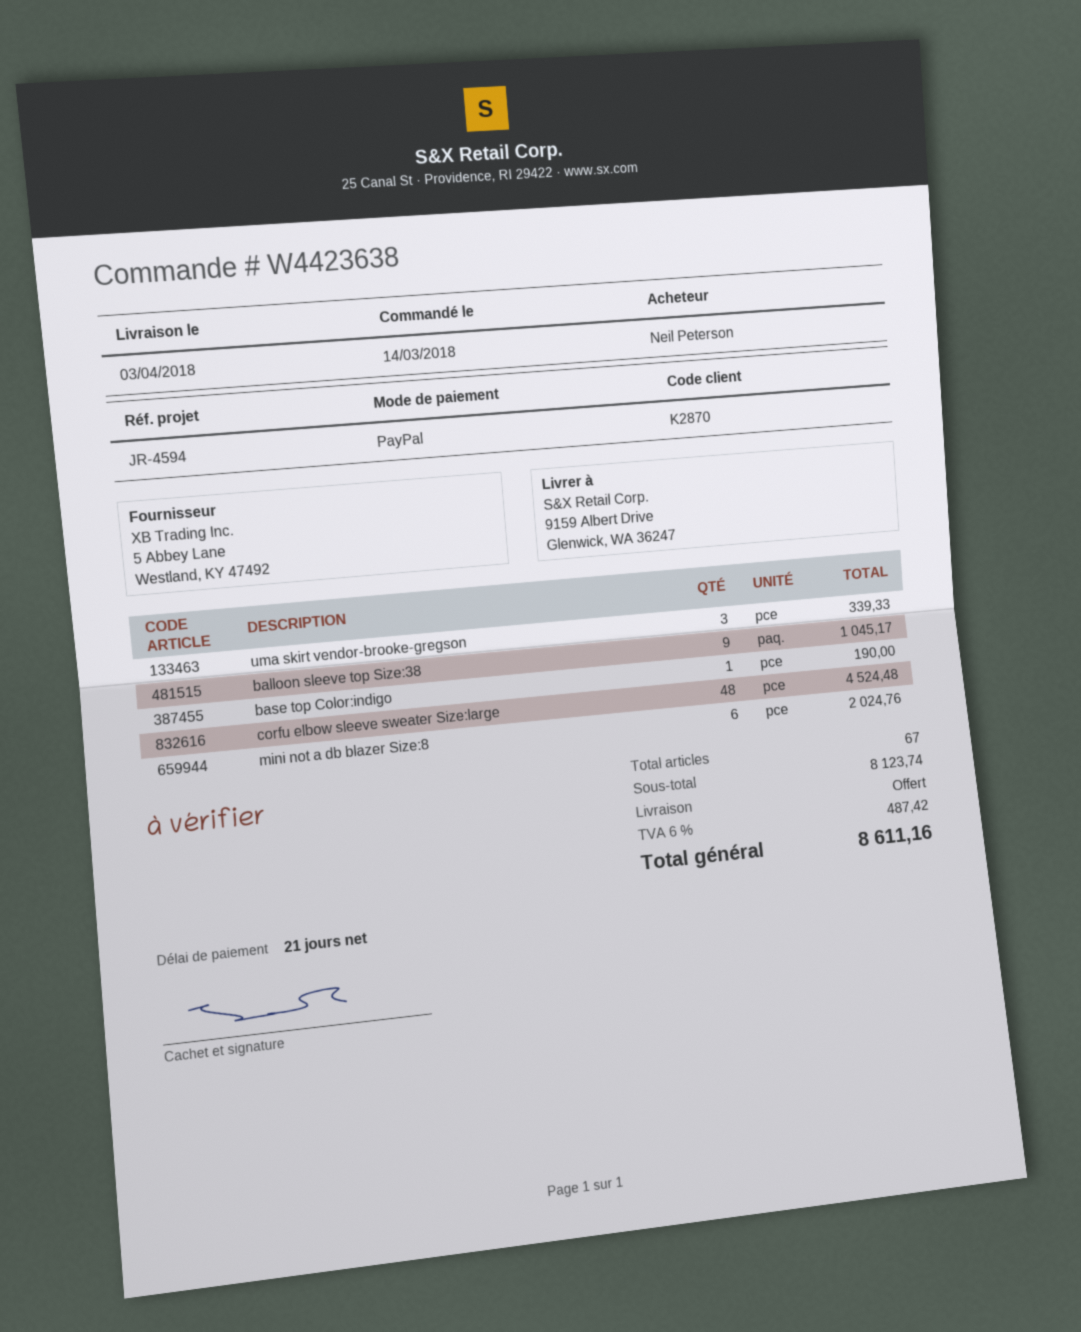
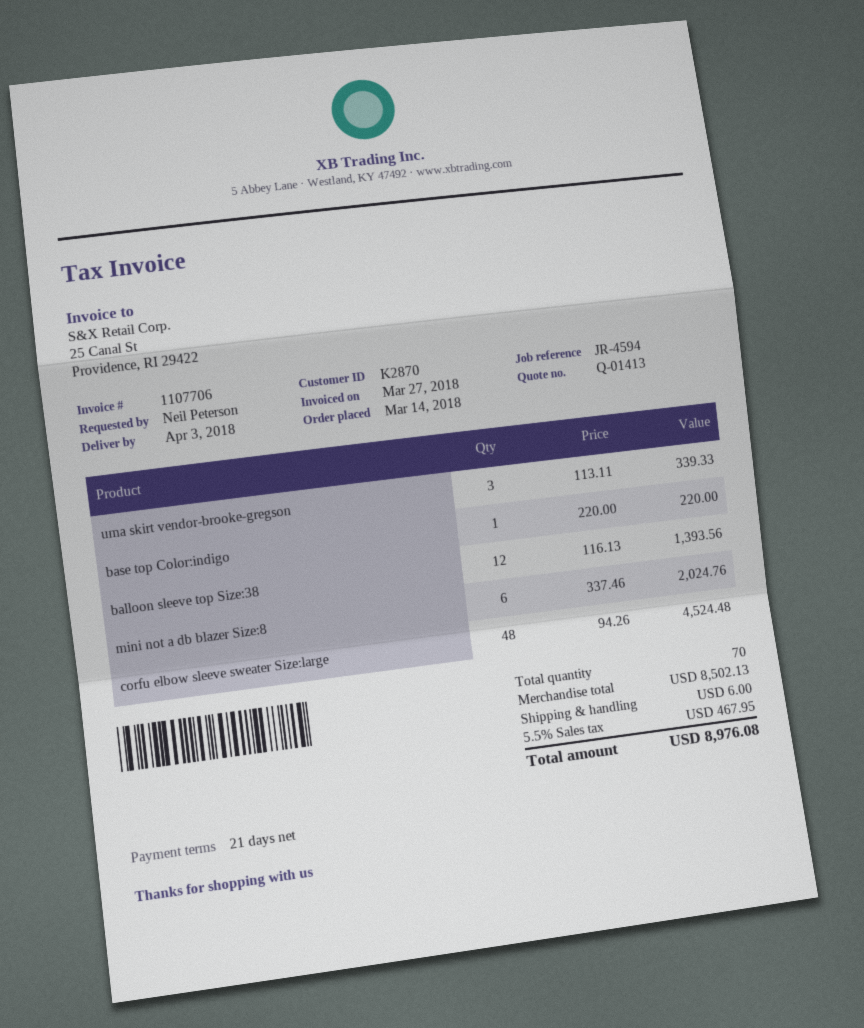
balloon sleeve top Size:38: 9 for 1045.17 -> 12 for 1393.56
base top Color:indigo: 1 for 190.00 -> 1 for 220.00
total quantity: 67 -> 70
subtotal: 8123.74 -> 8502.13
shipping: 0.00 -> 6.00
tax: 6% = 487.42 -> 5.5% = 467.95
total: 8611.16 -> 8976.08

